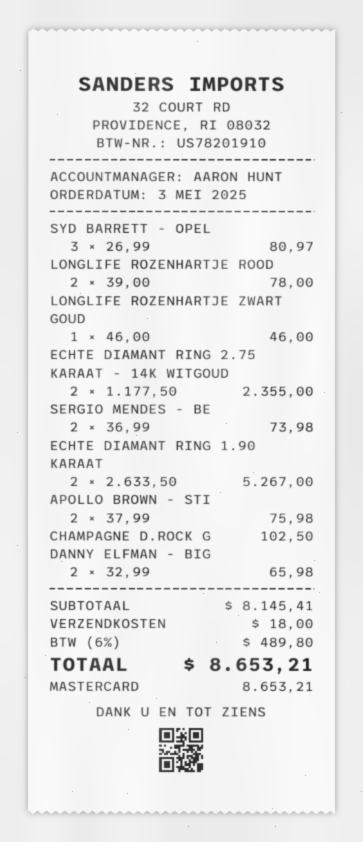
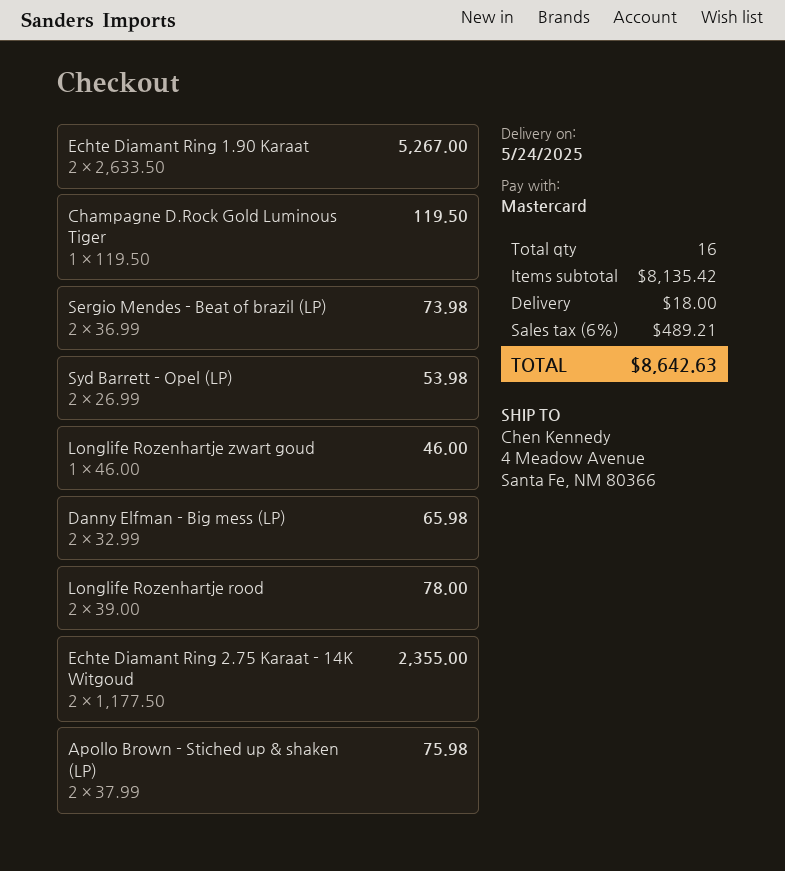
SYD BARRETT - OPEL: 3 x 26.99 = 80.97 -> 2 x 26.99 = 53.98
CHAMPAGNE D.ROCK G: 1 x 102.50 = 102.50 -> 1 x 119.50 = 119.50
subtotal: 8145.41 -> 8135.42
tax: 6% = 489.80 -> 6% = 489.21
total: 8653.21 -> 8642.63

